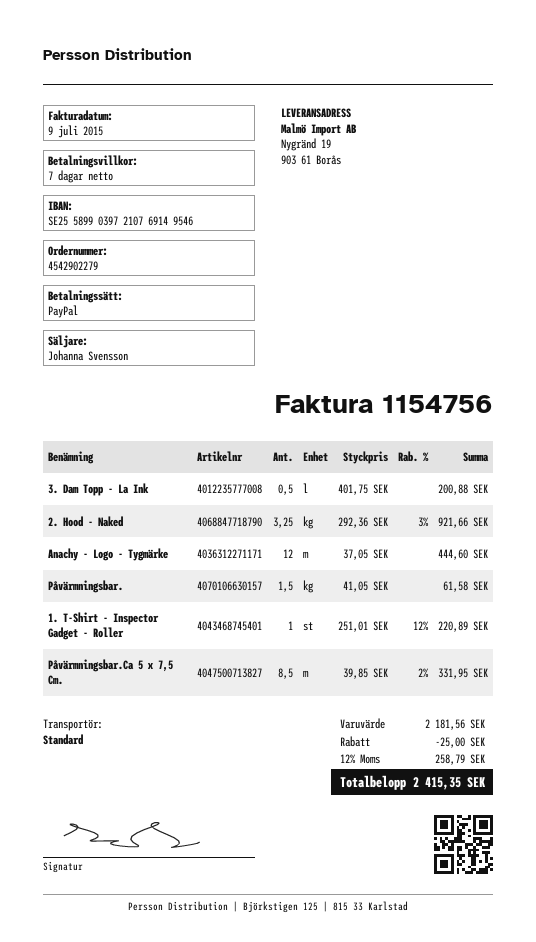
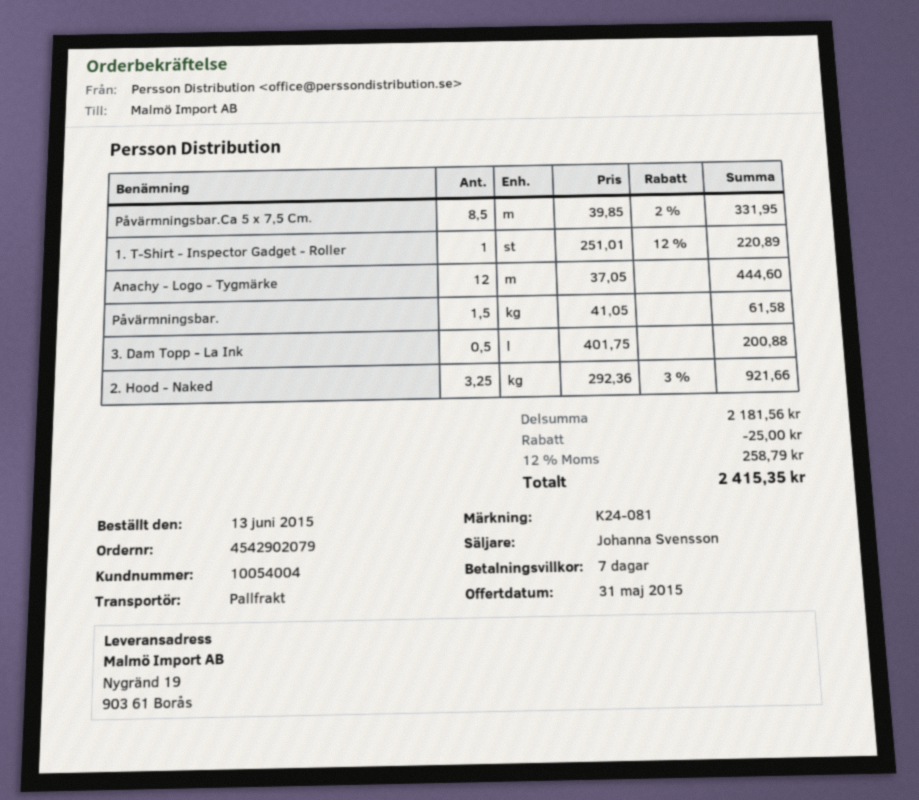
order number: 4542902279 -> 4542902079
shipping method: standard -> pallet freight

